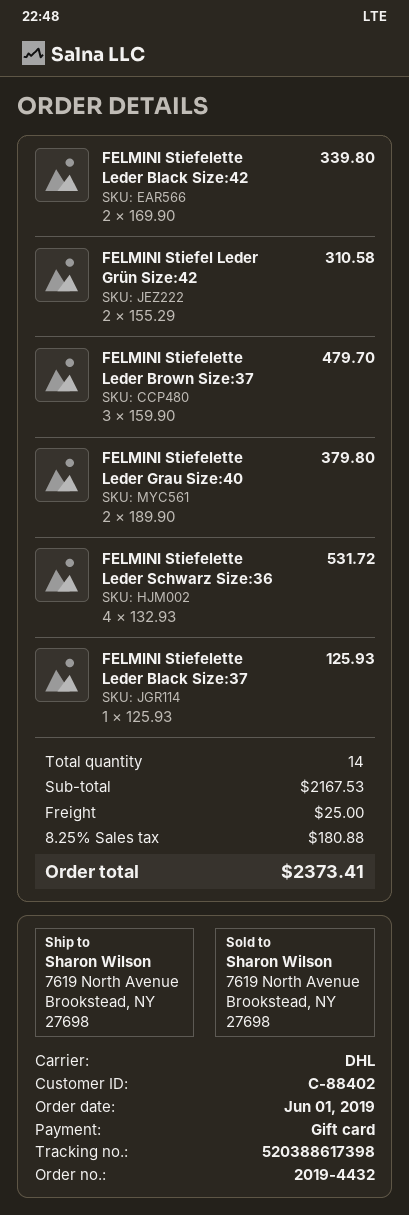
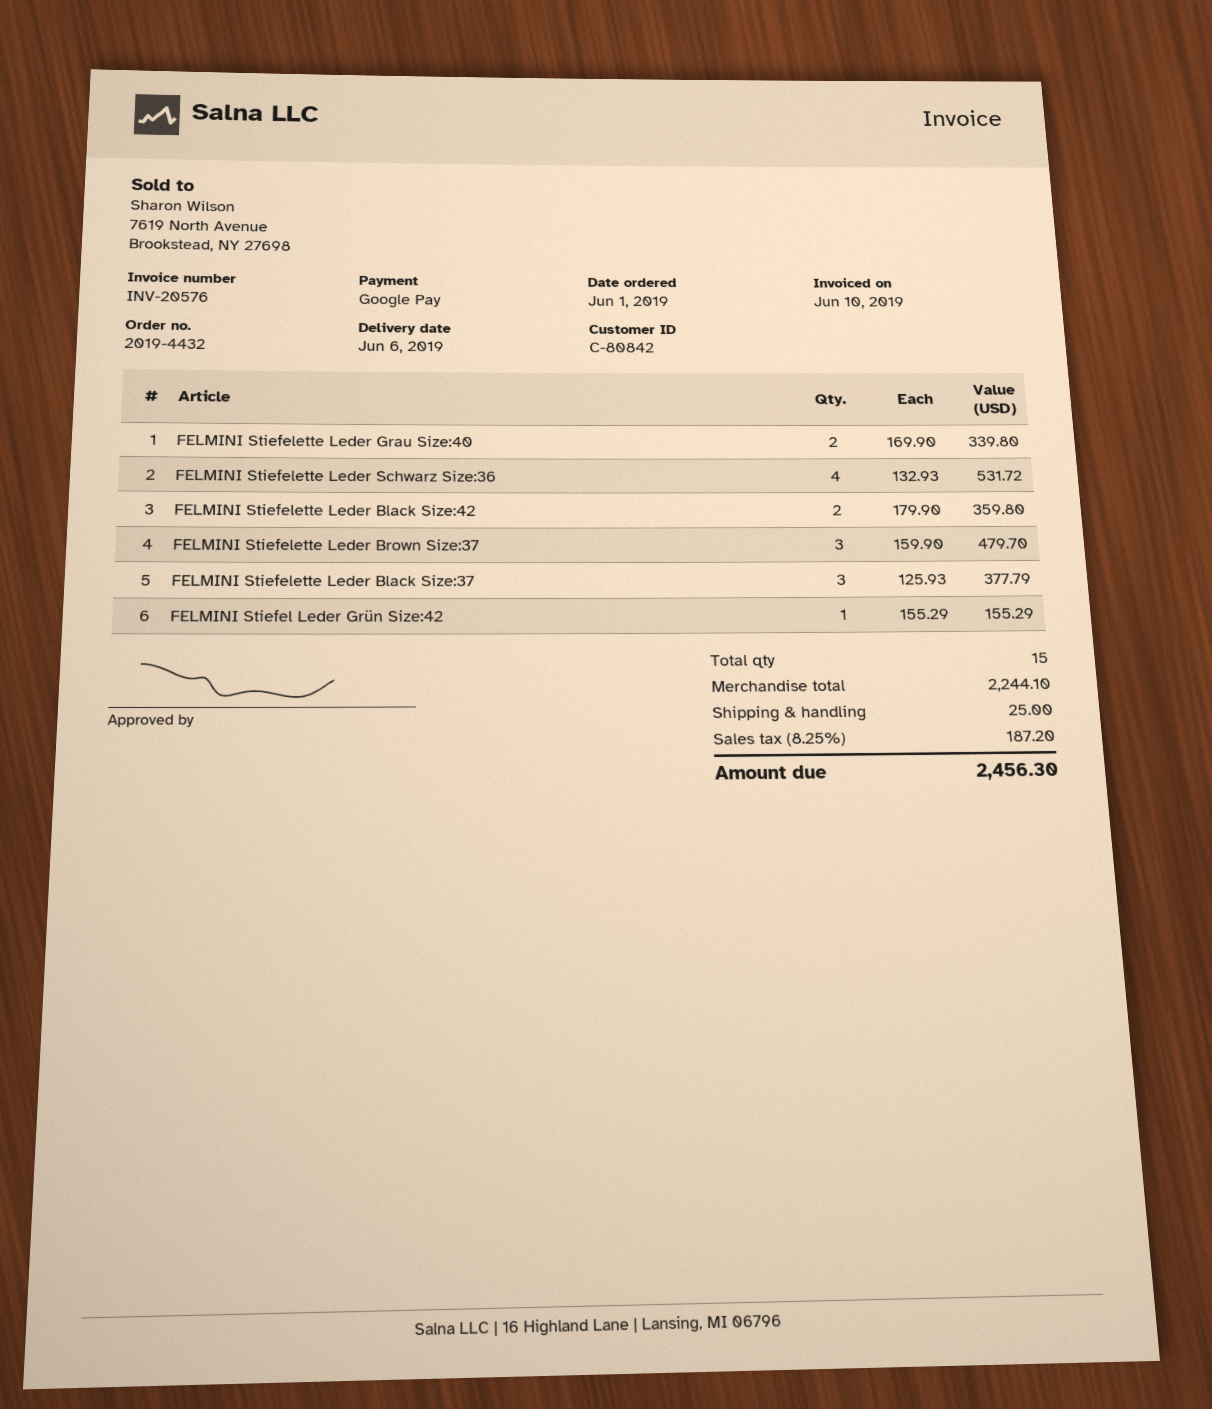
customer number: C-88402 -> C-80842
payment method: gift card -> Google Pay
FELMINI Stiefelette Leder Black Size:42: 2 x 169.90 = 339.80 -> 2 x 179.90 = 359.80
FELMINI Stiefel Leder Grün Size:42: 2 x 155.29 = 310.58 -> 1 x 155.29 = 155.29
FELMINI Stiefelette Leder Grau Size:40: 2 x 189.90 = 379.80 -> 2 x 169.90 = 339.80
FELMINI Stiefelette Leder Black Size:37: 1 x 125.93 = 125.93 -> 3 x 125.93 = 377.79
total quantity: 14 -> 15
subtotal: 2167.53 -> 2244.10
tax: 8.25% = 180.88 -> 8.25% = 187.20
total: 2373.41 -> 2456.30

